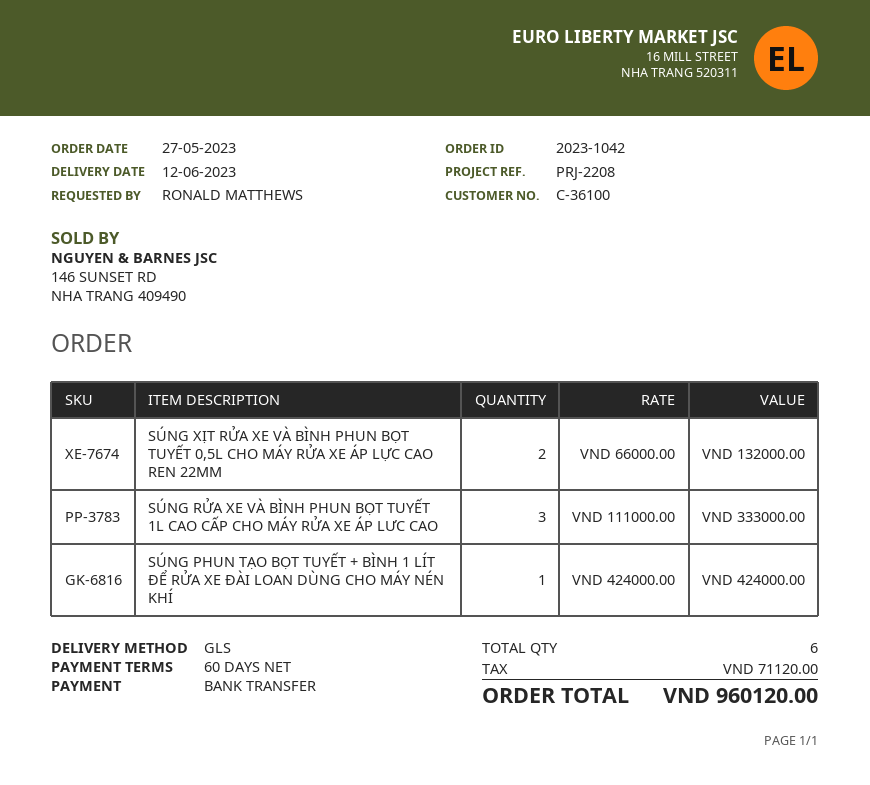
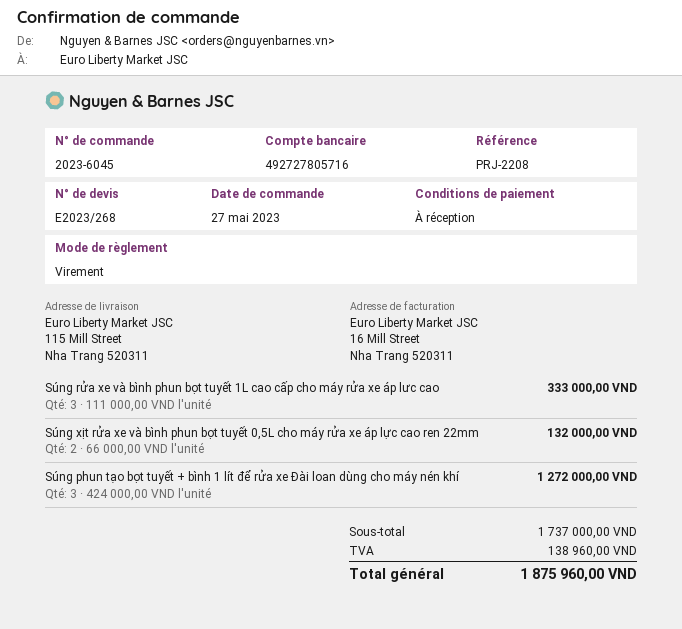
order number: 2023-1042 -> 2023-6045
payment terms: 60 days -> on receipt
SÚNG PHUN TẠO BỌT TUYẾT + BÌNH 1 LÍT ĐỂ RỬA XE ĐÀI LOAN DÙNG CHO MÁY NÉN KHÍ: 1 x 424000.00 = 424000.00 -> 3 x 424000.00 = 1272000.00
tax: 71120.00 -> 138960.00
total: 960120.00 -> 1875960.00

